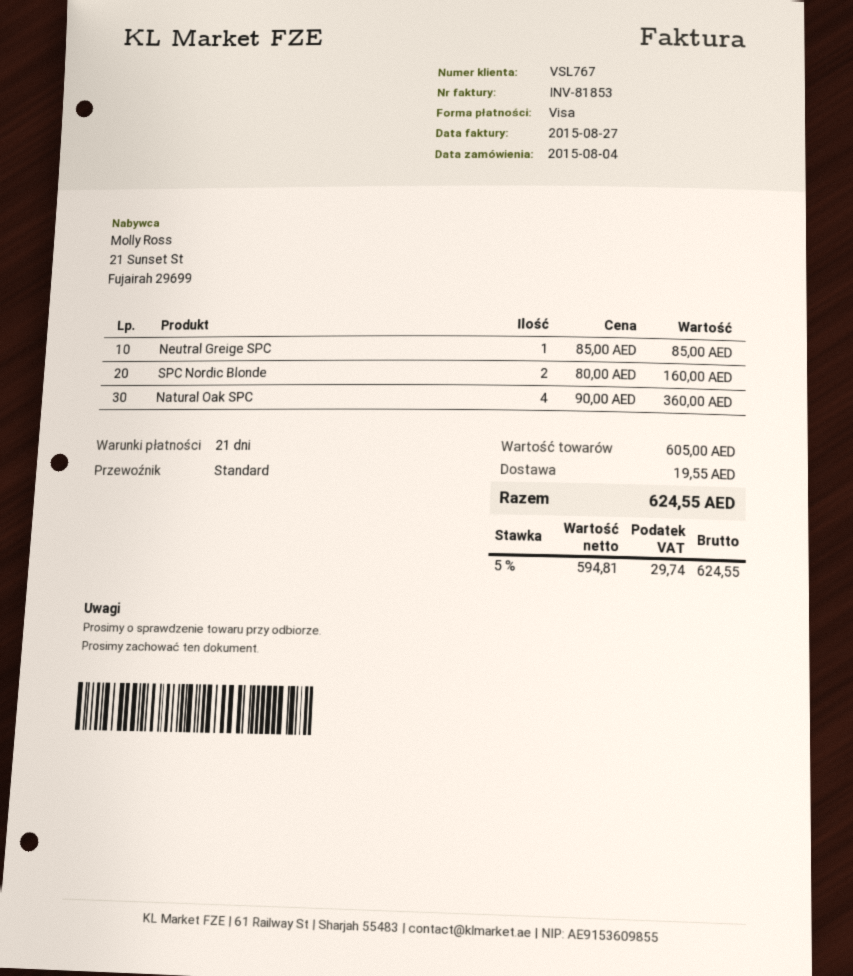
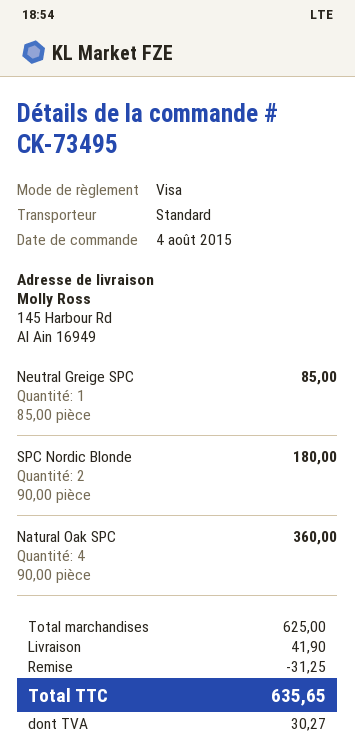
SPC Nordic Blonde: 2 x 80.00 = 160.00 -> 2 x 90.00 = 180.00
subtotal: 605.00 -> 625.00
discount: none -> 31.25
shipping: 19.55 -> 41.90
tax: 29.74 -> 30.27
total: 624.55 -> 635.65

